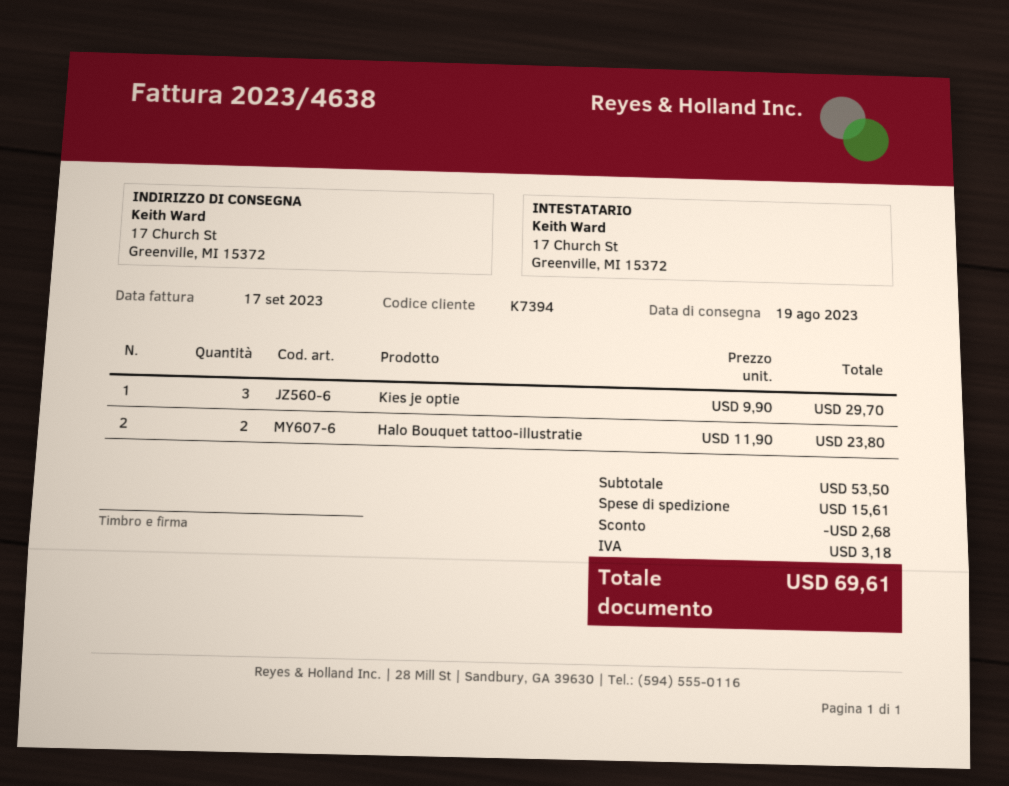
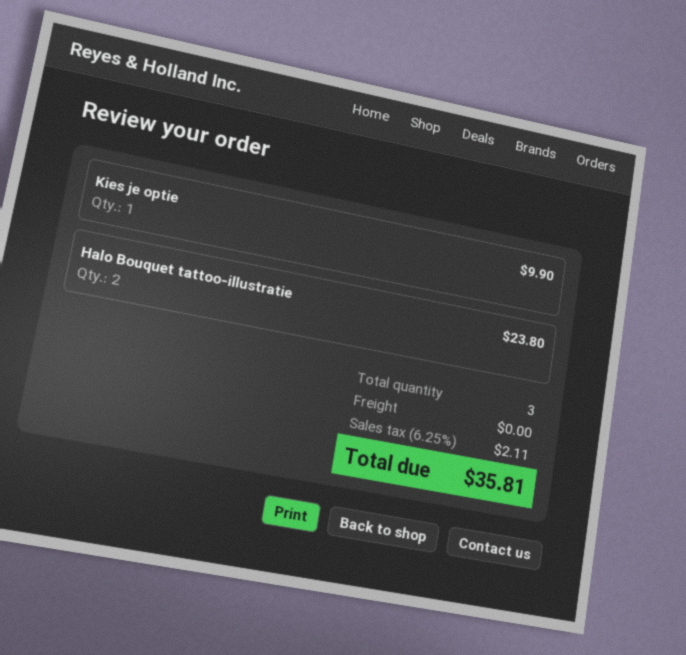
Kies je optie: 3 for 29.70 -> 1 for 9.90
discount: 2.68 -> none
shipping: 15.61 -> 0.00
tax: 3.18 -> 2.11
total: 69.61 -> 35.81

